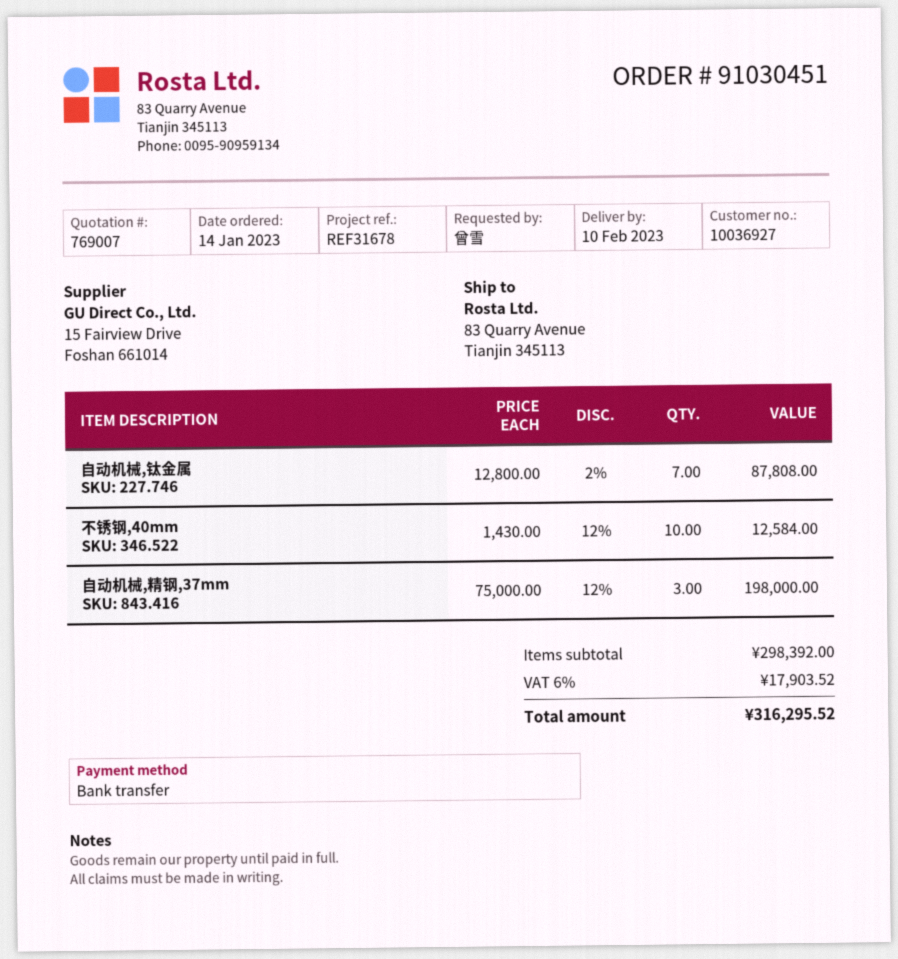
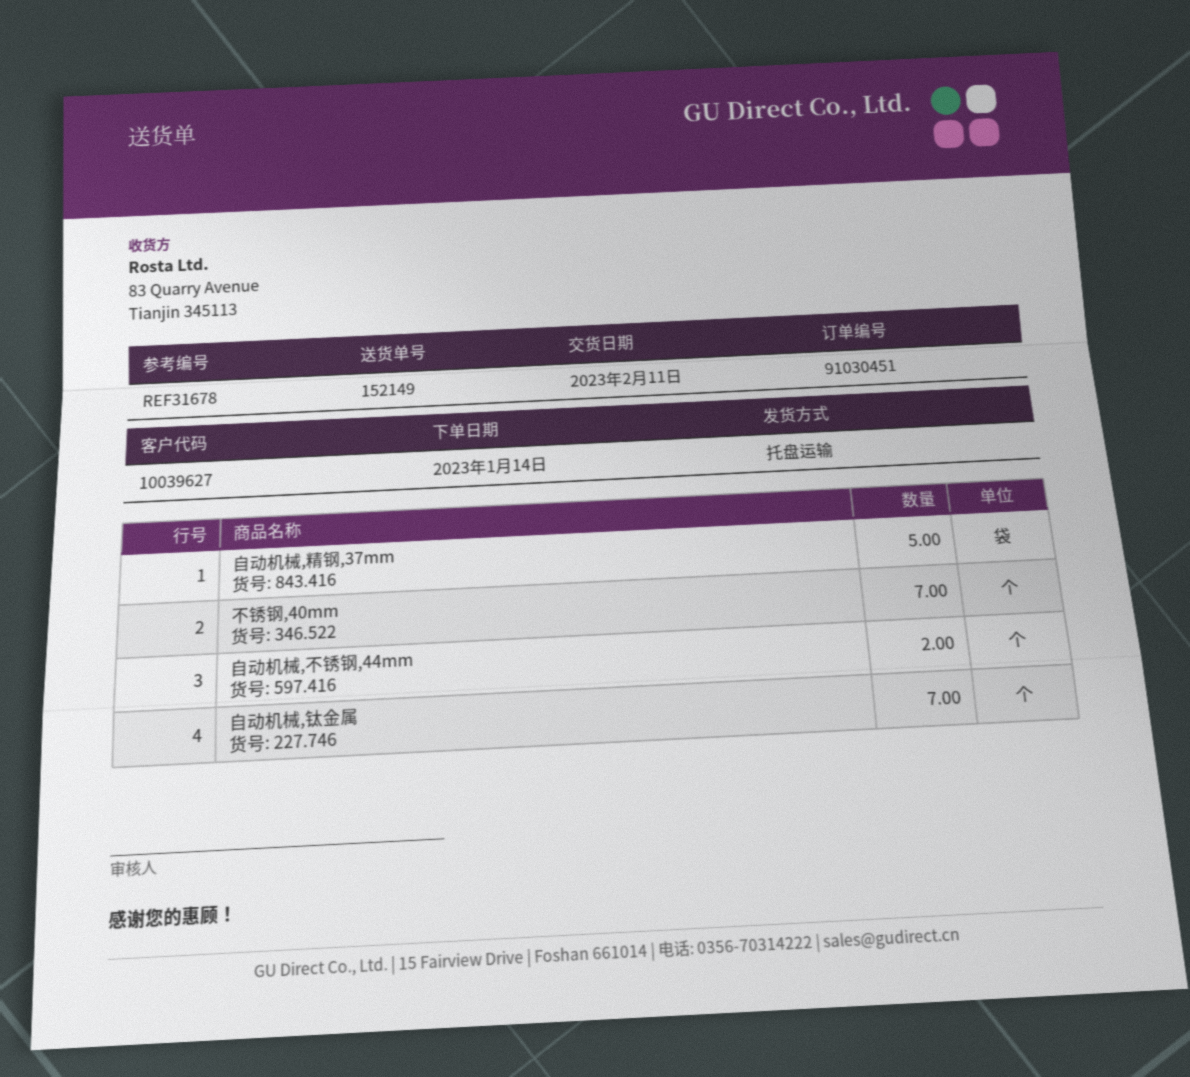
delivery date: 2023-02-10 -> 2023-02-11
customer number: 10036927 -> 10039627
不锈钢,40mm: 10 -> 7
自动机械,精钢,37mm: 3 -> 5
自动机械,不锈钢,44mm: none -> 2

